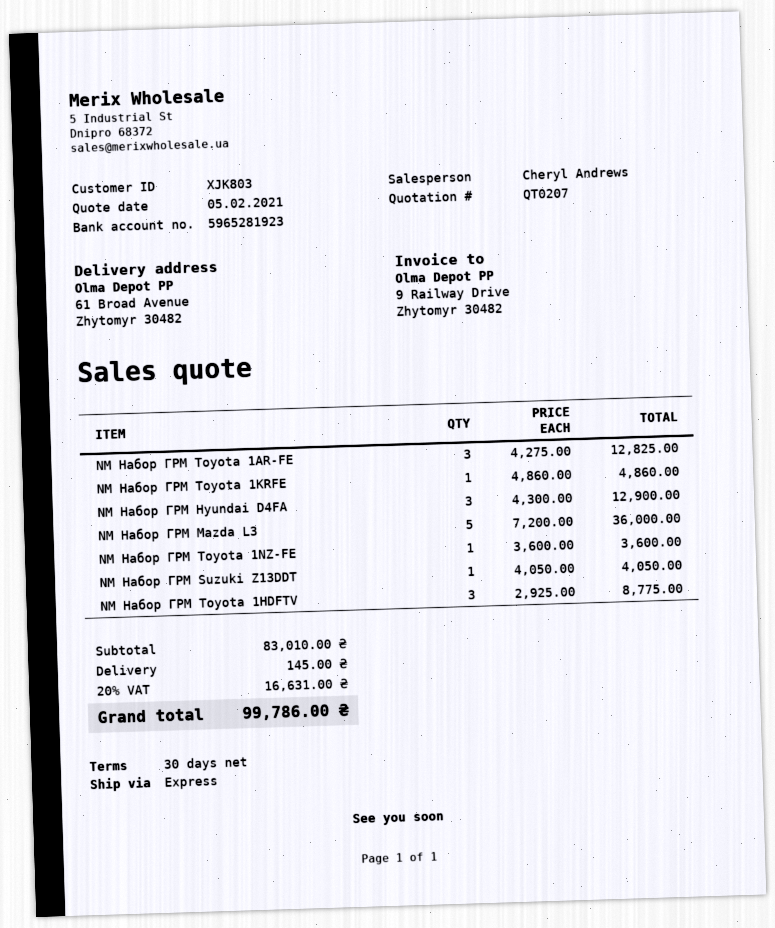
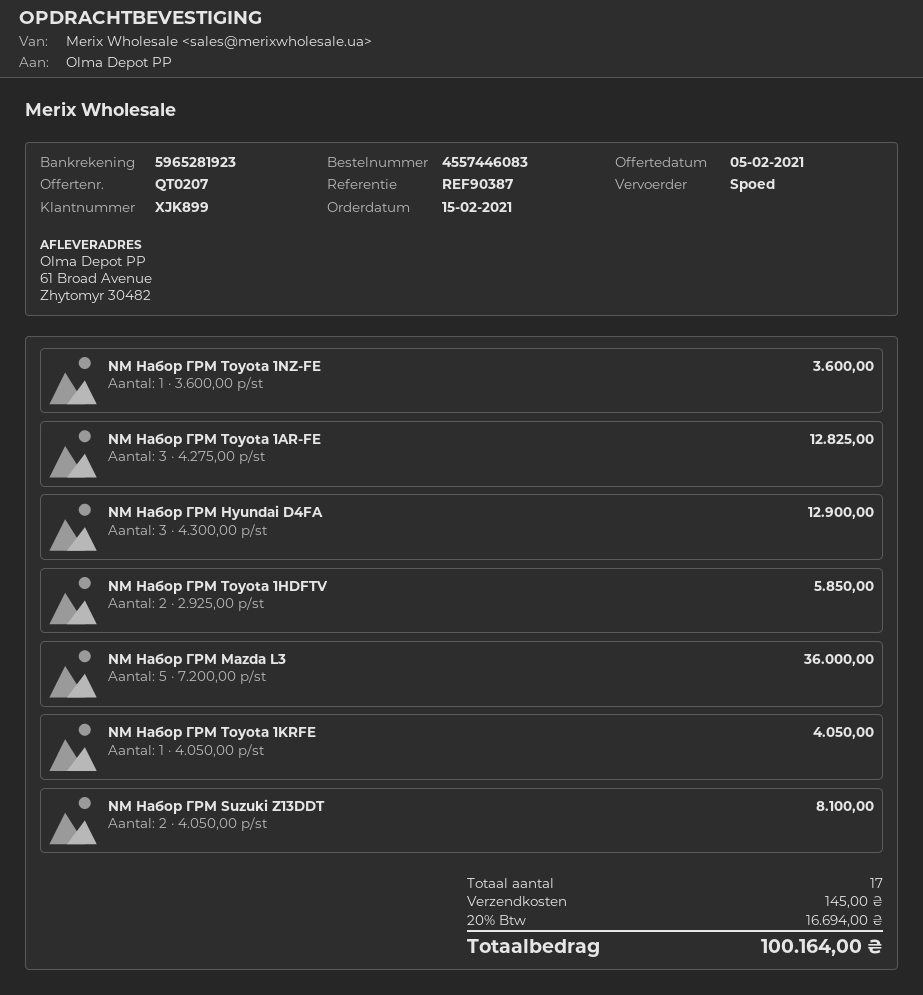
customer number: XJK803 -> XJK899
NM Набор ГРМ Toyota 1KRFE: 1 x 4860.00 = 4860.00 -> 1 x 4050.00 = 4050.00
NM Набор ГРМ Suzuki Z13DDT: 1 x 4050.00 = 4050.00 -> 2 x 4050.00 = 8100.00
NM Набор ГРМ Toyota 1HDFTV: 3 x 2925.00 = 8775.00 -> 2 x 2925.00 = 5850.00
tax: 20% = 16631.00 -> 20% = 16694.00
total: 99786.00 -> 100164.00

